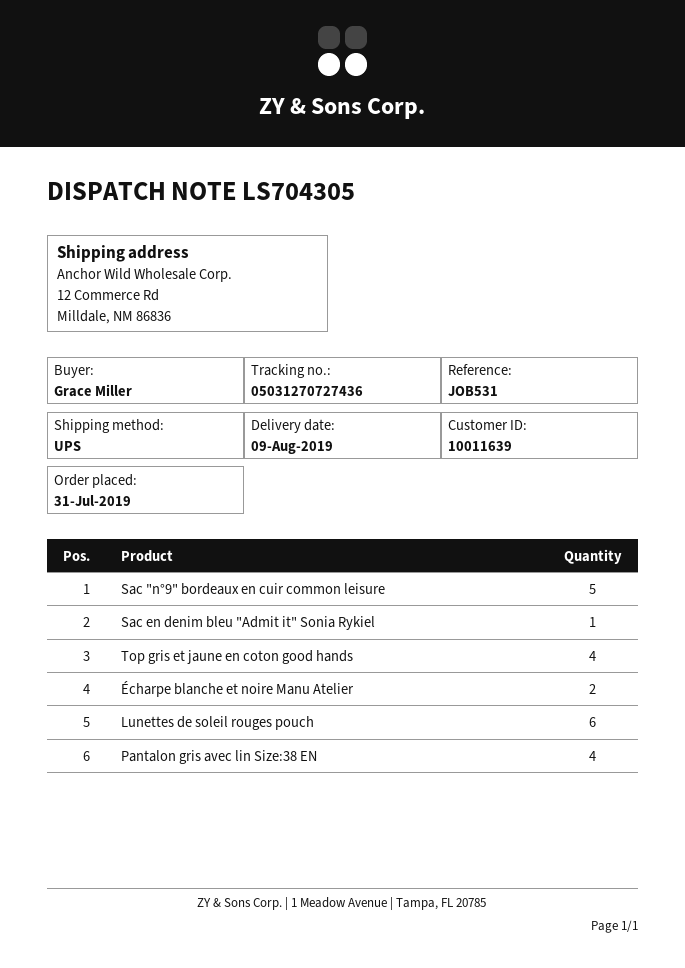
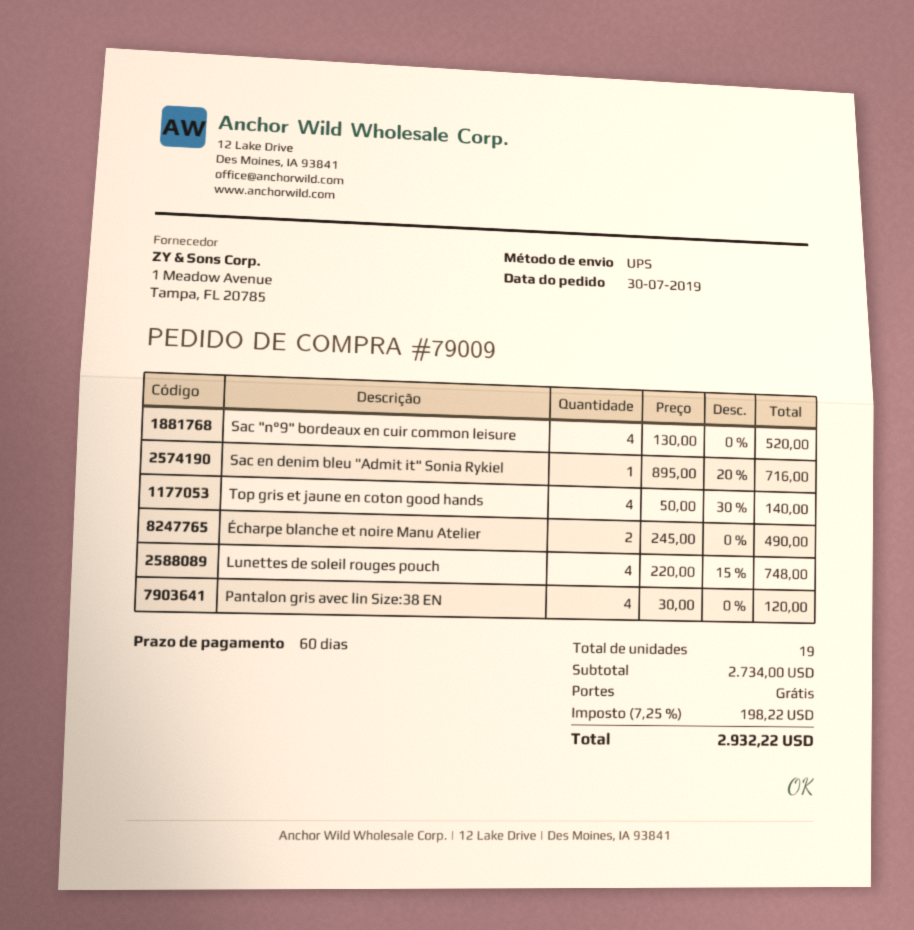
order date: 2019-07-31 -> 2019-07-30
Sac "n°9" bordeaux en cuir common leisure: 5 -> 4
Lunettes de soleil rouges pouch: 6 -> 4

